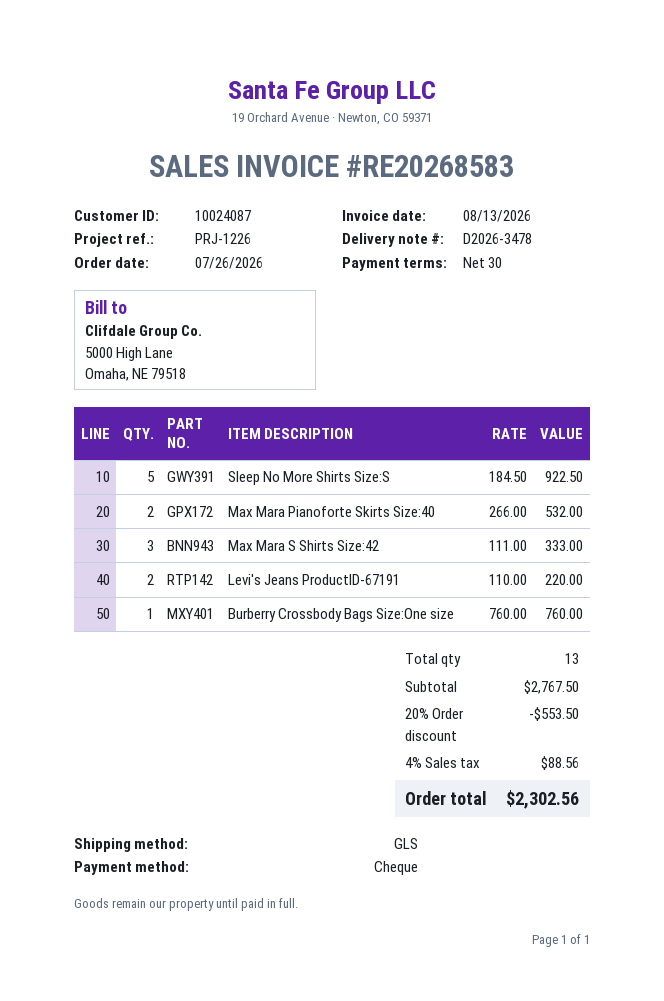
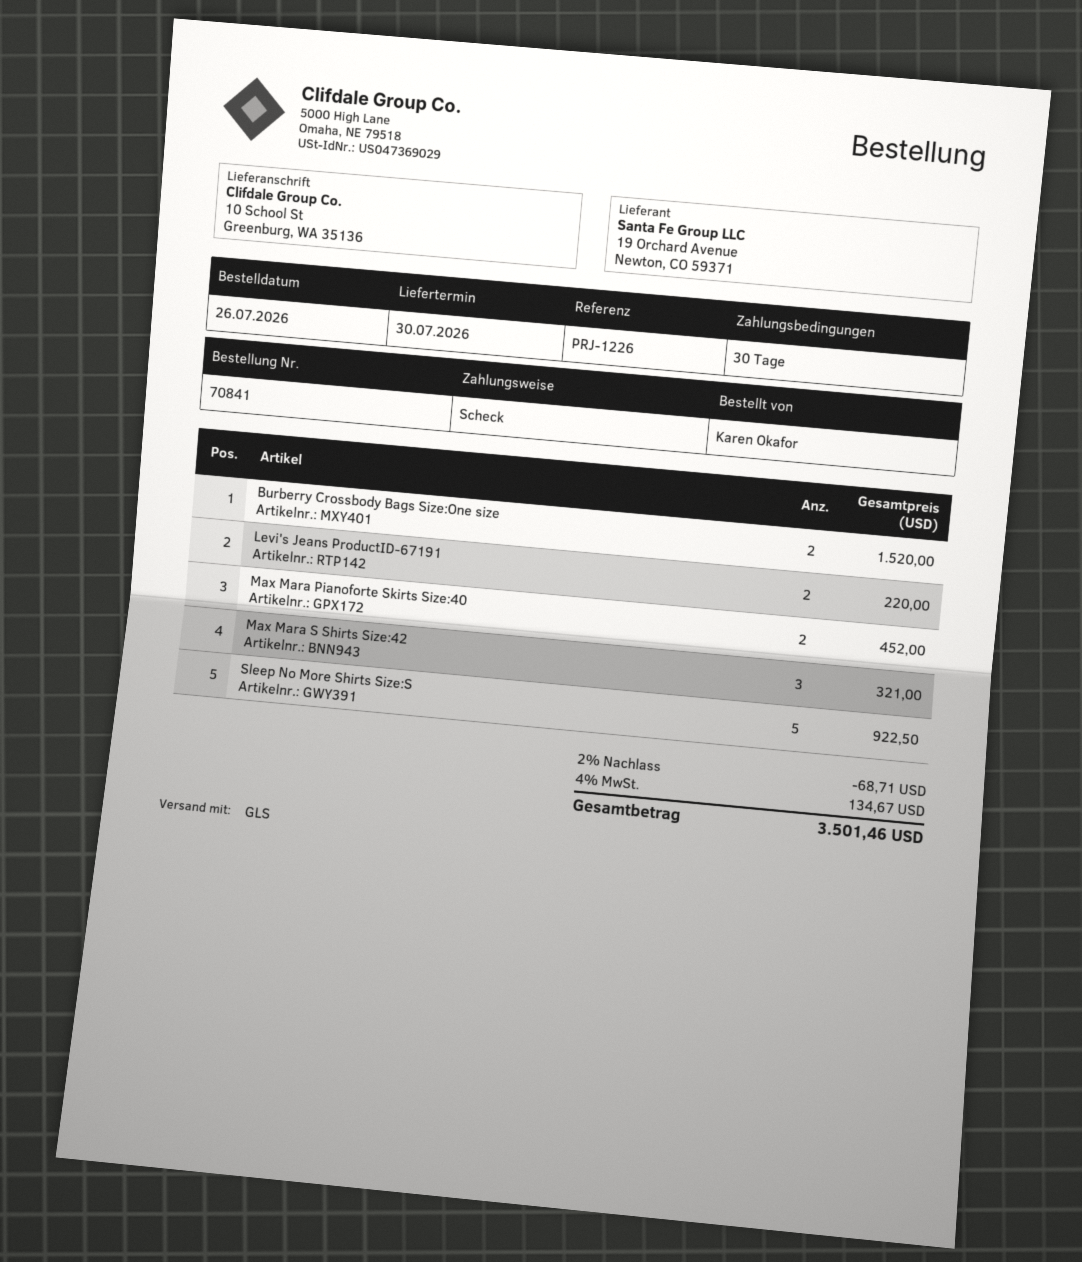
Max Mara Pianoforte Skirts Size:40: 2 for 532.00 -> 2 for 452.00
Max Mara S Shirts Size:42: 3 for 333.00 -> 3 for 321.00
Burberry Crossbody Bags Size:One size: 1 for 760.00 -> 2 for 1520.00
discount: 20% = 553.50 -> 2% = 68.71
tax: 4% = 88.56 -> 4% = 134.67
total: 2302.56 -> 3501.46

